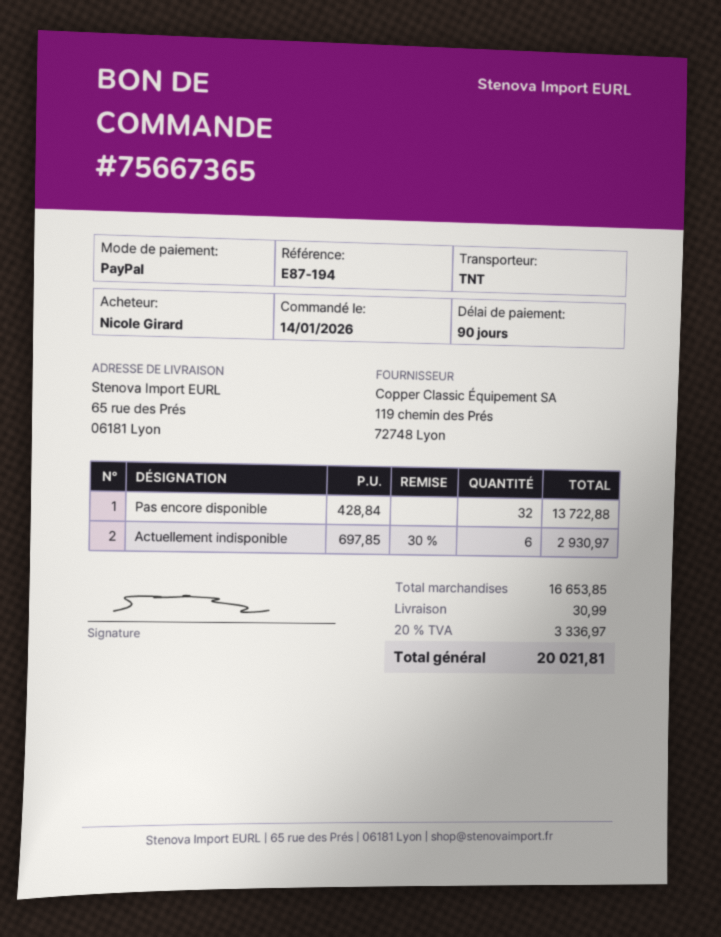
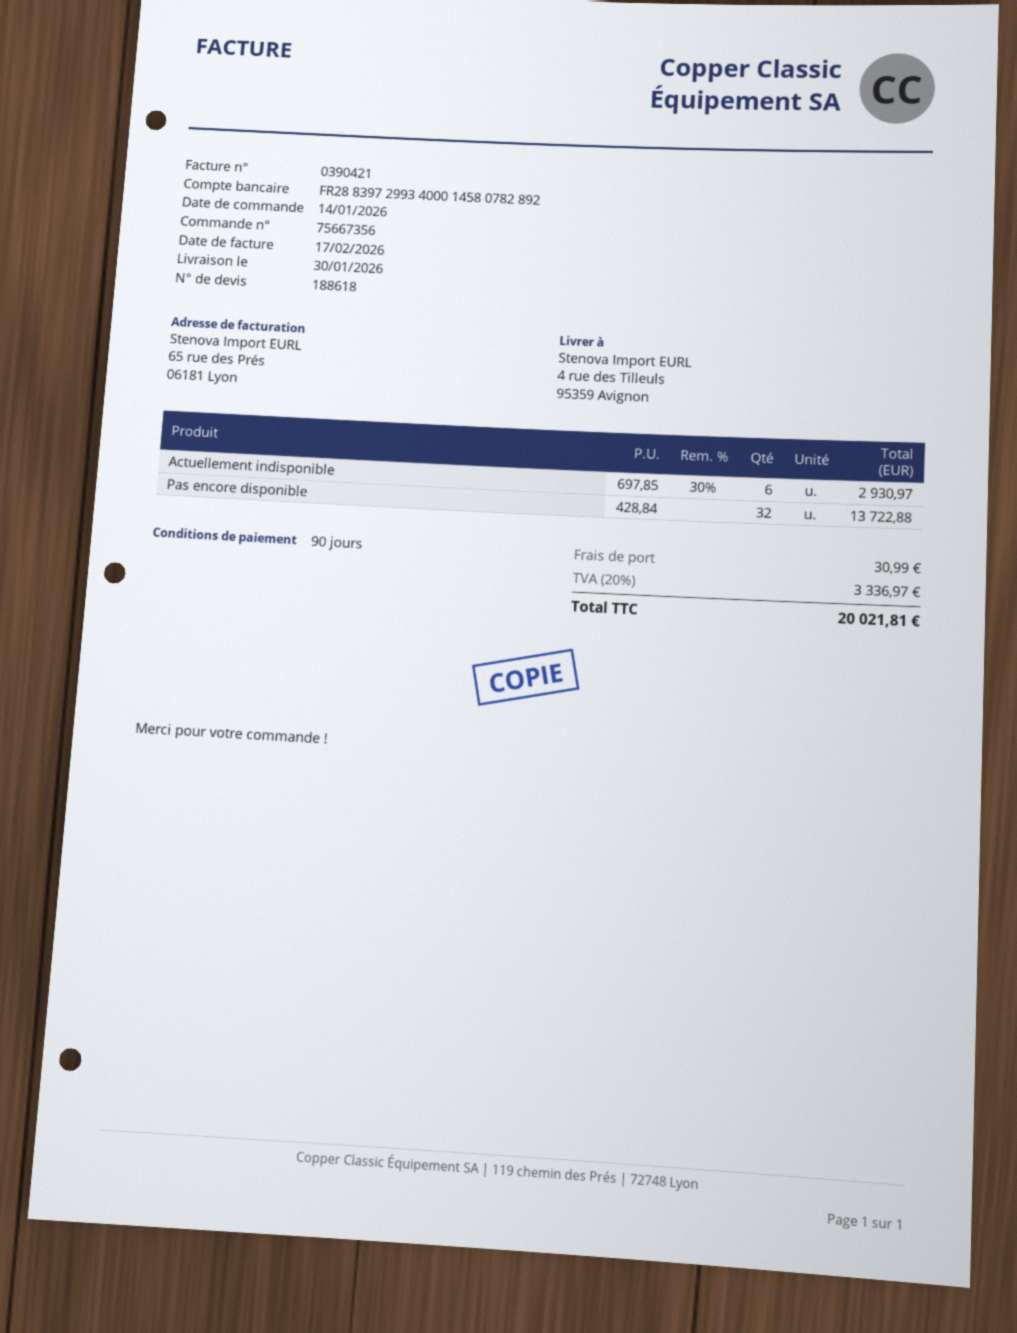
order number: 75667365 -> 75667356
ship to: 65 rue des Prés, 06181 Lyon -> 4 rue des Tilleuls, 95359 Avignon

